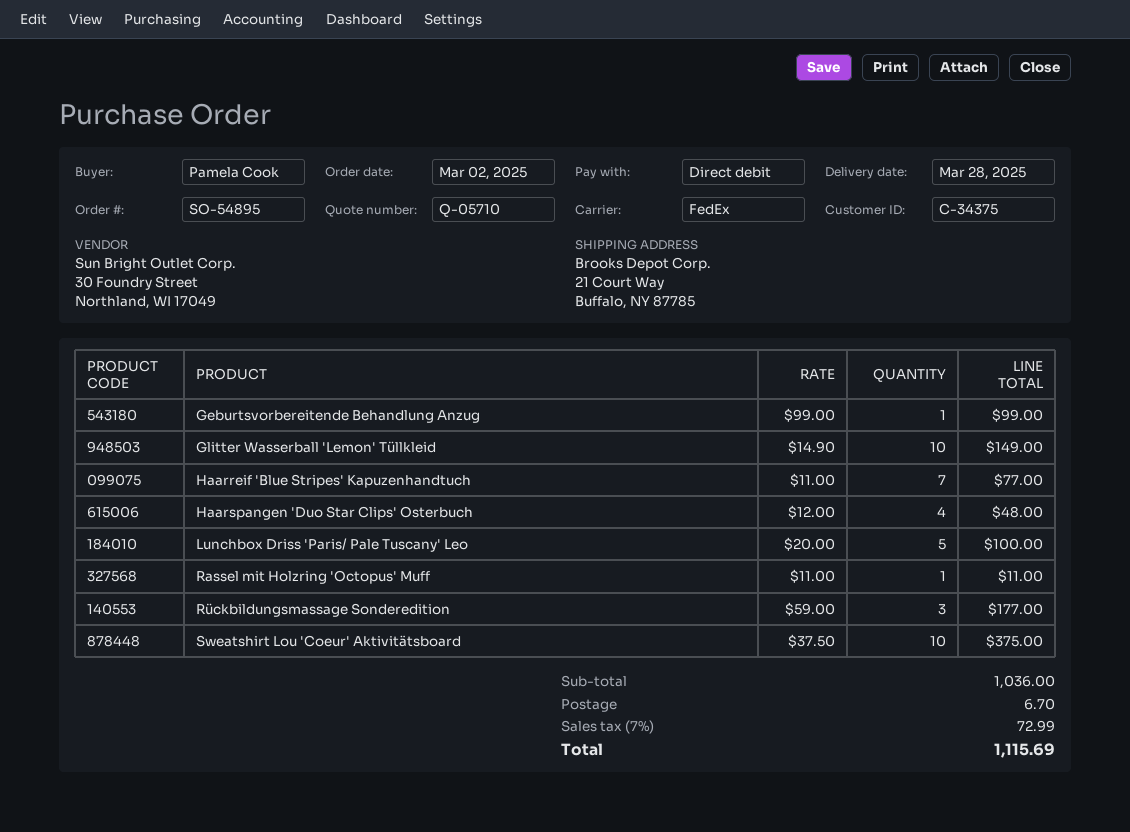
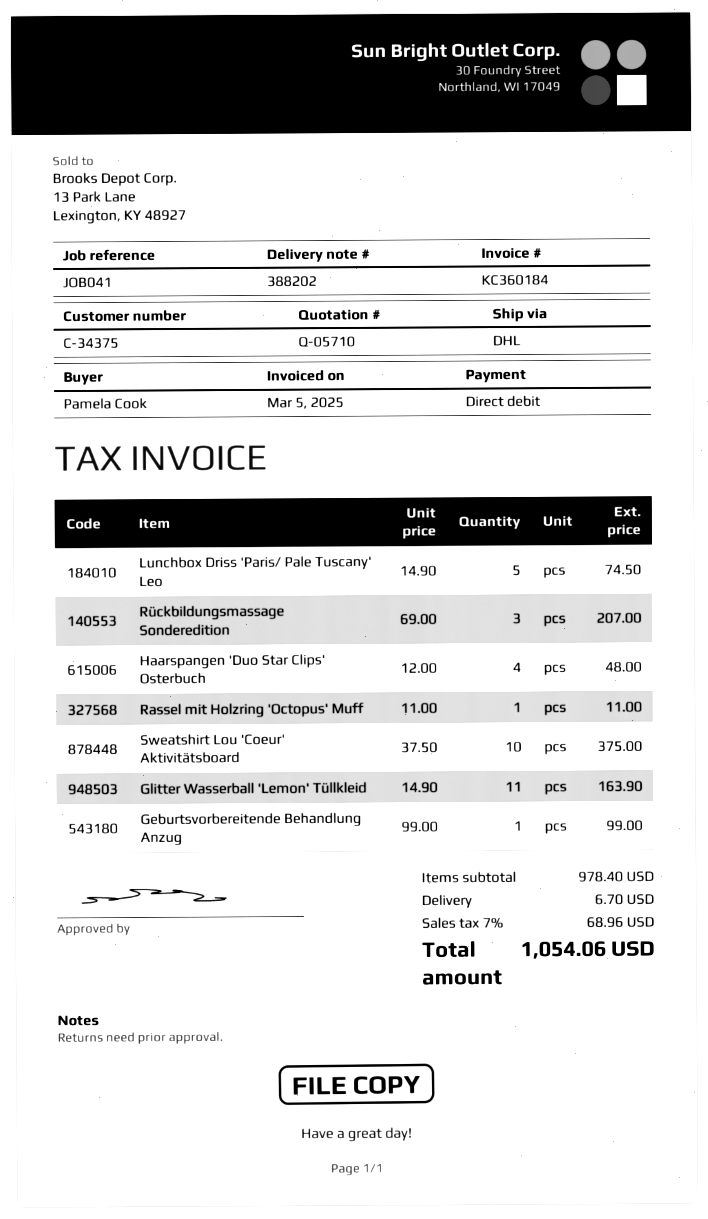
shipping method: FedEx -> DHL
Glitter Wasserball 'Lemon' Tüllkleid: 10 x 14.90 = 149.00 -> 11 x 14.90 = 163.90
Haarreif 'Blue Stripes' Kapuzenhandtuch: 7 x 11.00 = 77.00 -> none
Lunchbox Driss 'Paris/ Pale Tuscany' Leo: 5 x 20.00 = 100.00 -> 5 x 14.90 = 74.50
Rückbildungsmassage Sonderedition: 3 x 59.00 = 177.00 -> 3 x 69.00 = 207.00
subtotal: 1036.00 -> 978.40
tax: 7% = 72.99 -> 7% = 68.96
total: 1115.69 -> 1054.06

